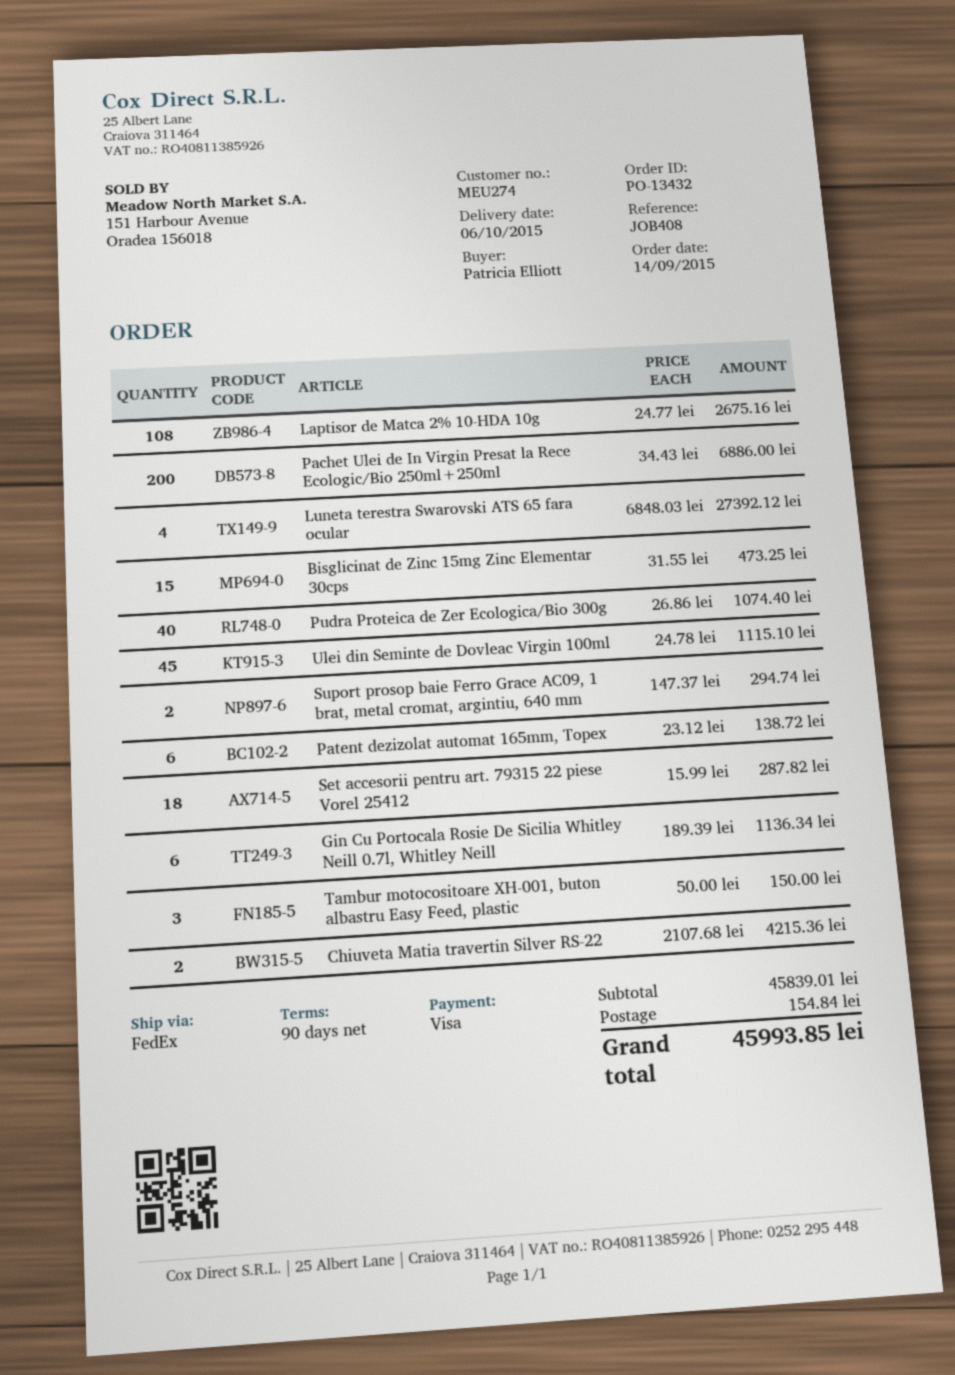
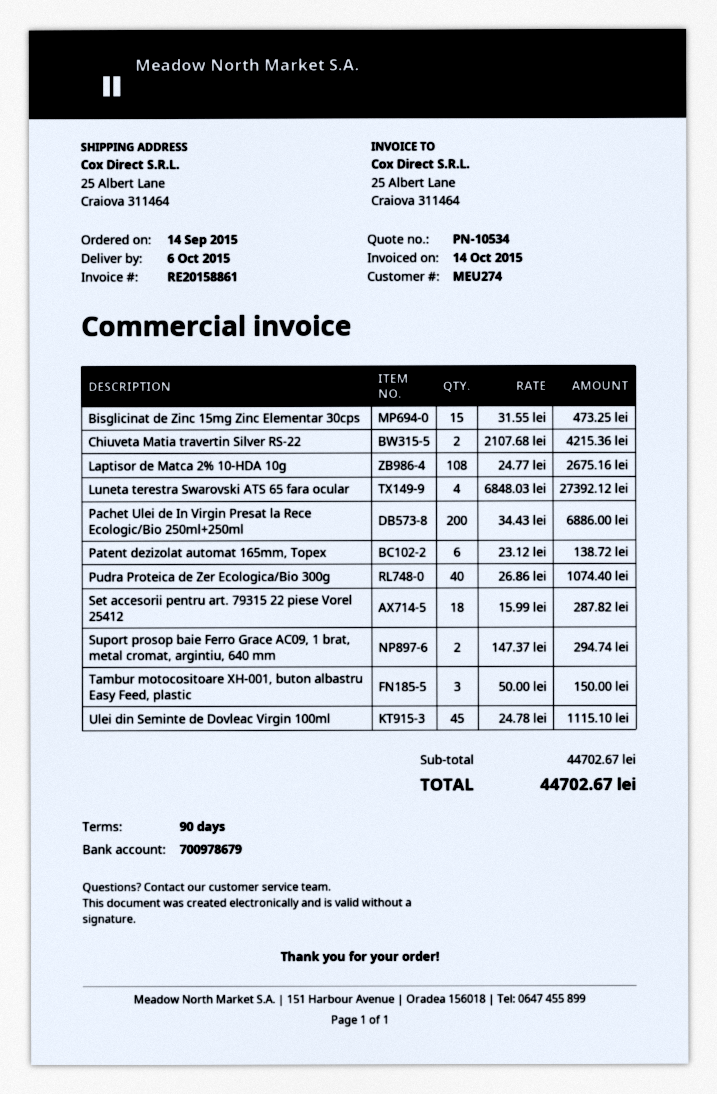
Gin Cu Portocala Rosie De Sicilia Whitley Neill 0.7l, Whitley Neill: 6 x 189.39 = 1136.34 -> none
subtotal: 45839.01 -> 44702.67
shipping: 154.84 -> none
total: 45993.85 -> 44702.67

